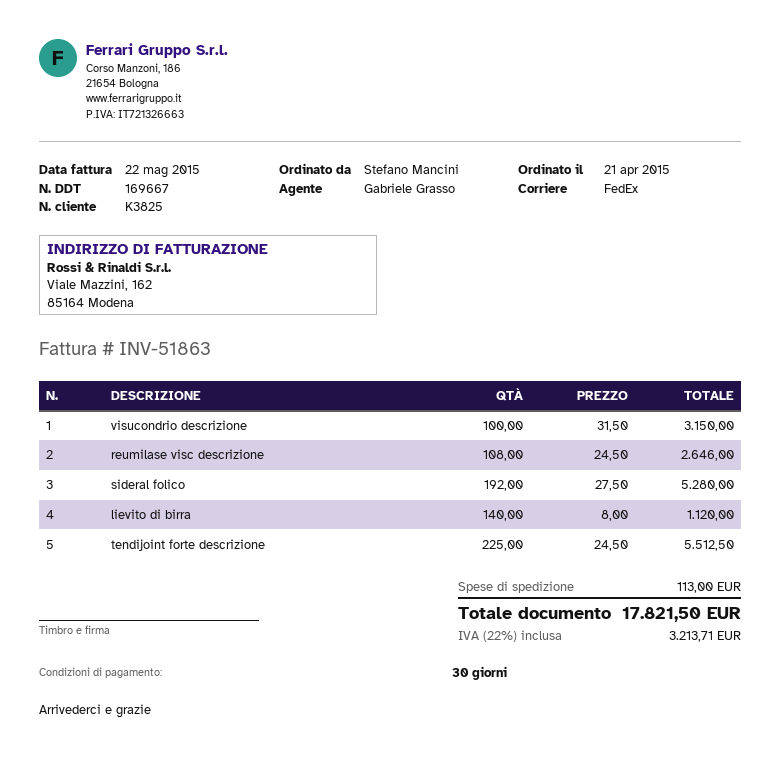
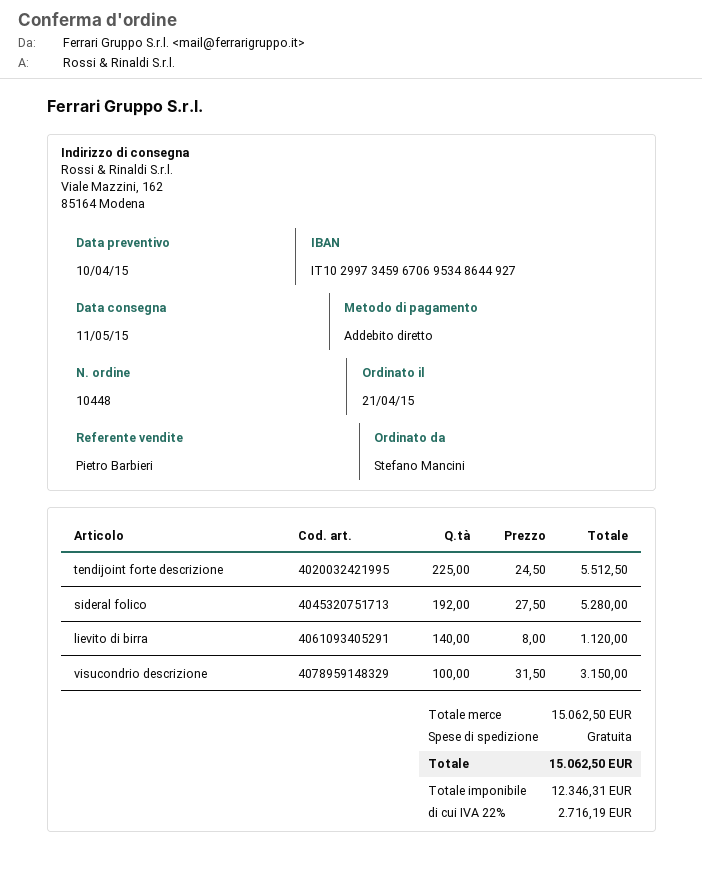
sales rep: Gabriele Grasso -> Pietro Barbieri
reumilase visc descrizione: 108 x 24.50 = 2646.00 -> none
shipping: 113.00 -> 0.00
tax: 22% = 3213.71 -> 22% = 2716.19
total: 17821.50 -> 15062.50

